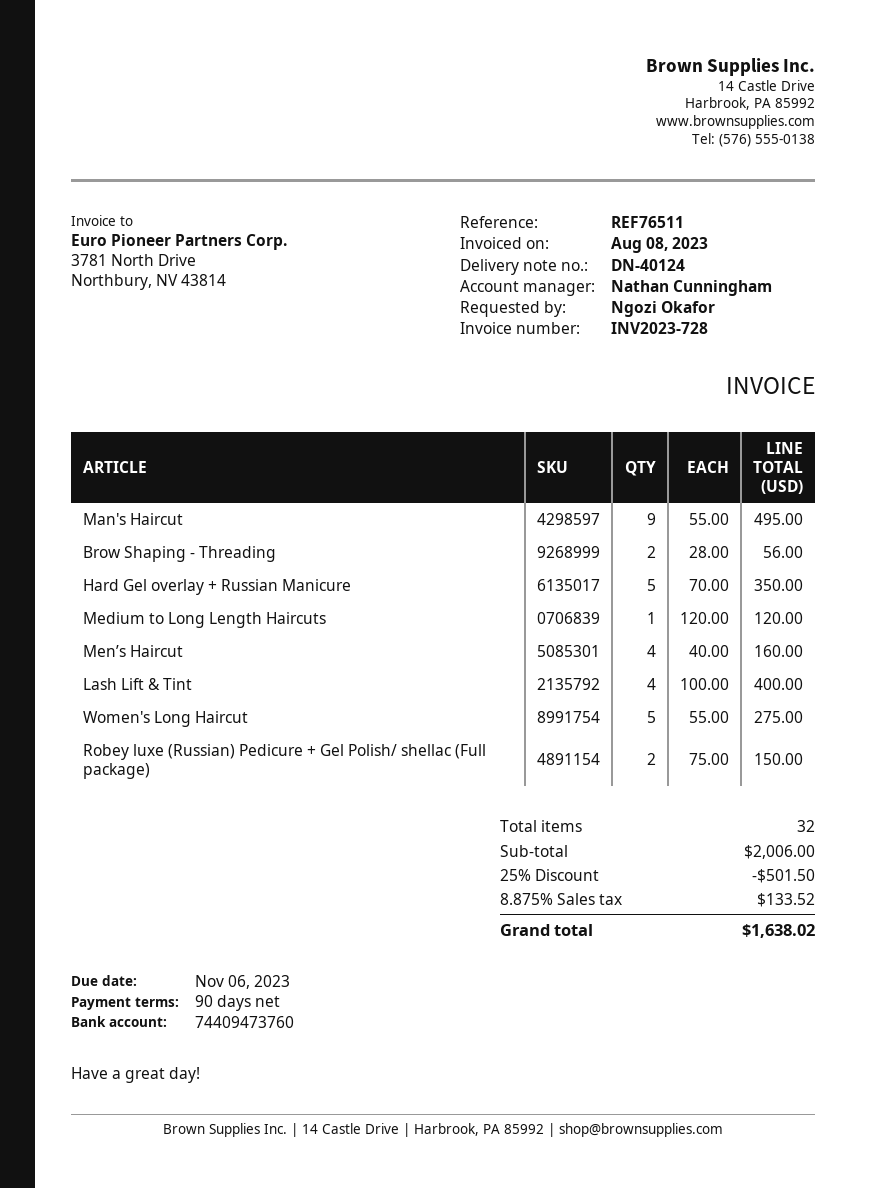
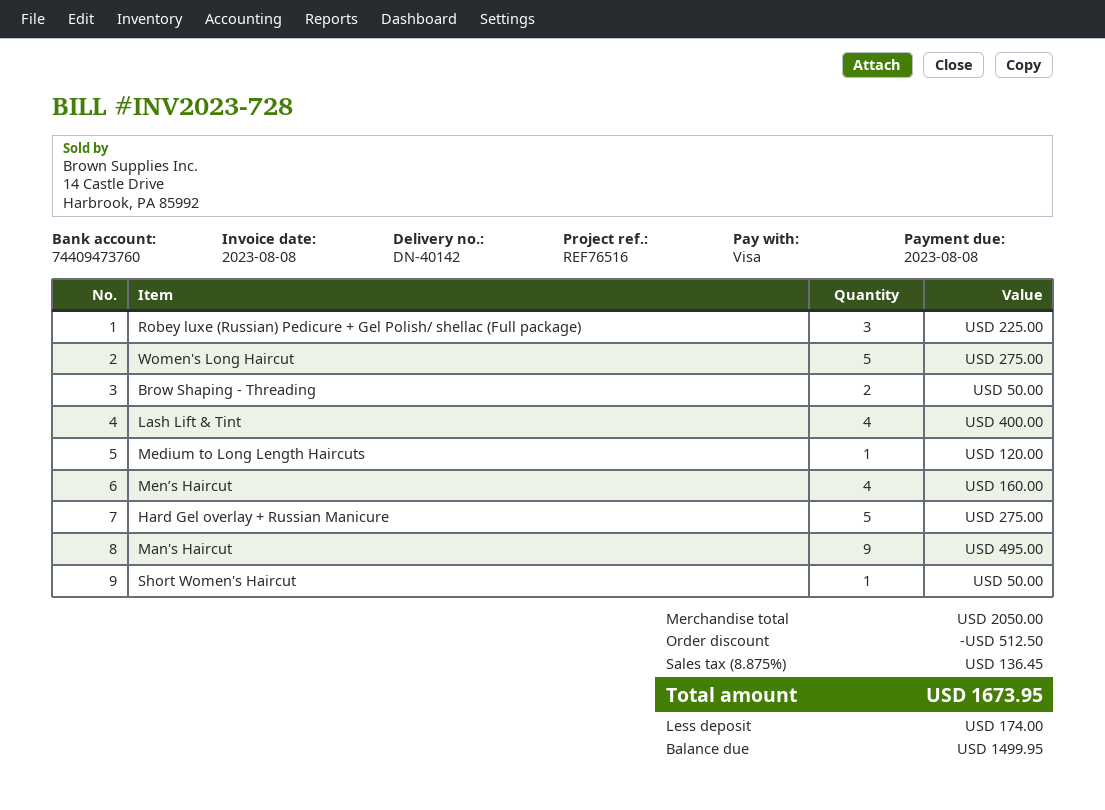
delivery note number: DN-40124 -> DN-40142
due date: 2023-11-06 -> 2023-08-08
reference: REF76511 -> REF76516
Brow Shaping - Threading: 2 for 56.00 -> 2 for 50.00
Hard Gel overlay + Russian Manicure: 5 for 350.00 -> 5 for 275.00
Robey luxe (Russian) Pedicure + Gel Polish/ shellac (Full package): 2 for 150.00 -> 3 for 225.00
Short Women's Haircut: none -> 1 for 50.00
subtotal: 2006.00 -> 2050.00
discount: 501.50 -> 512.50
tax: 8.875% = 133.52 -> 8.875% = 136.45
total: 1638.02 -> 1673.95

